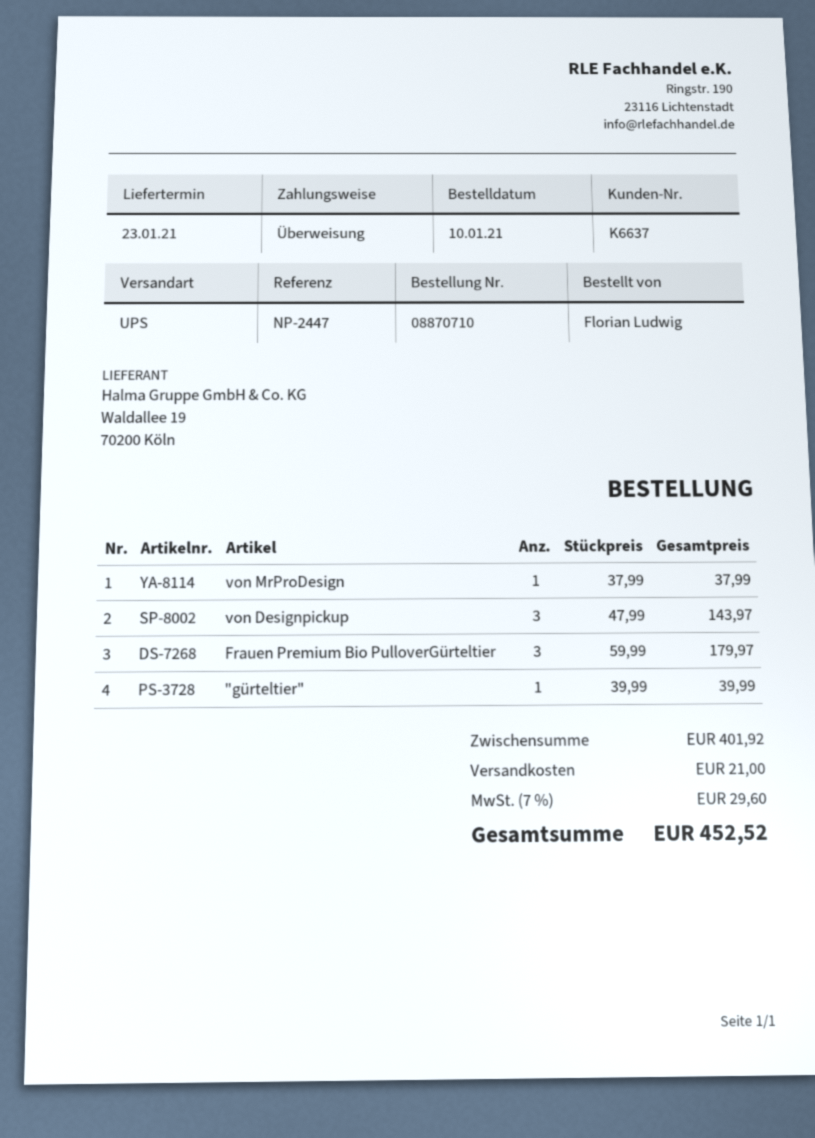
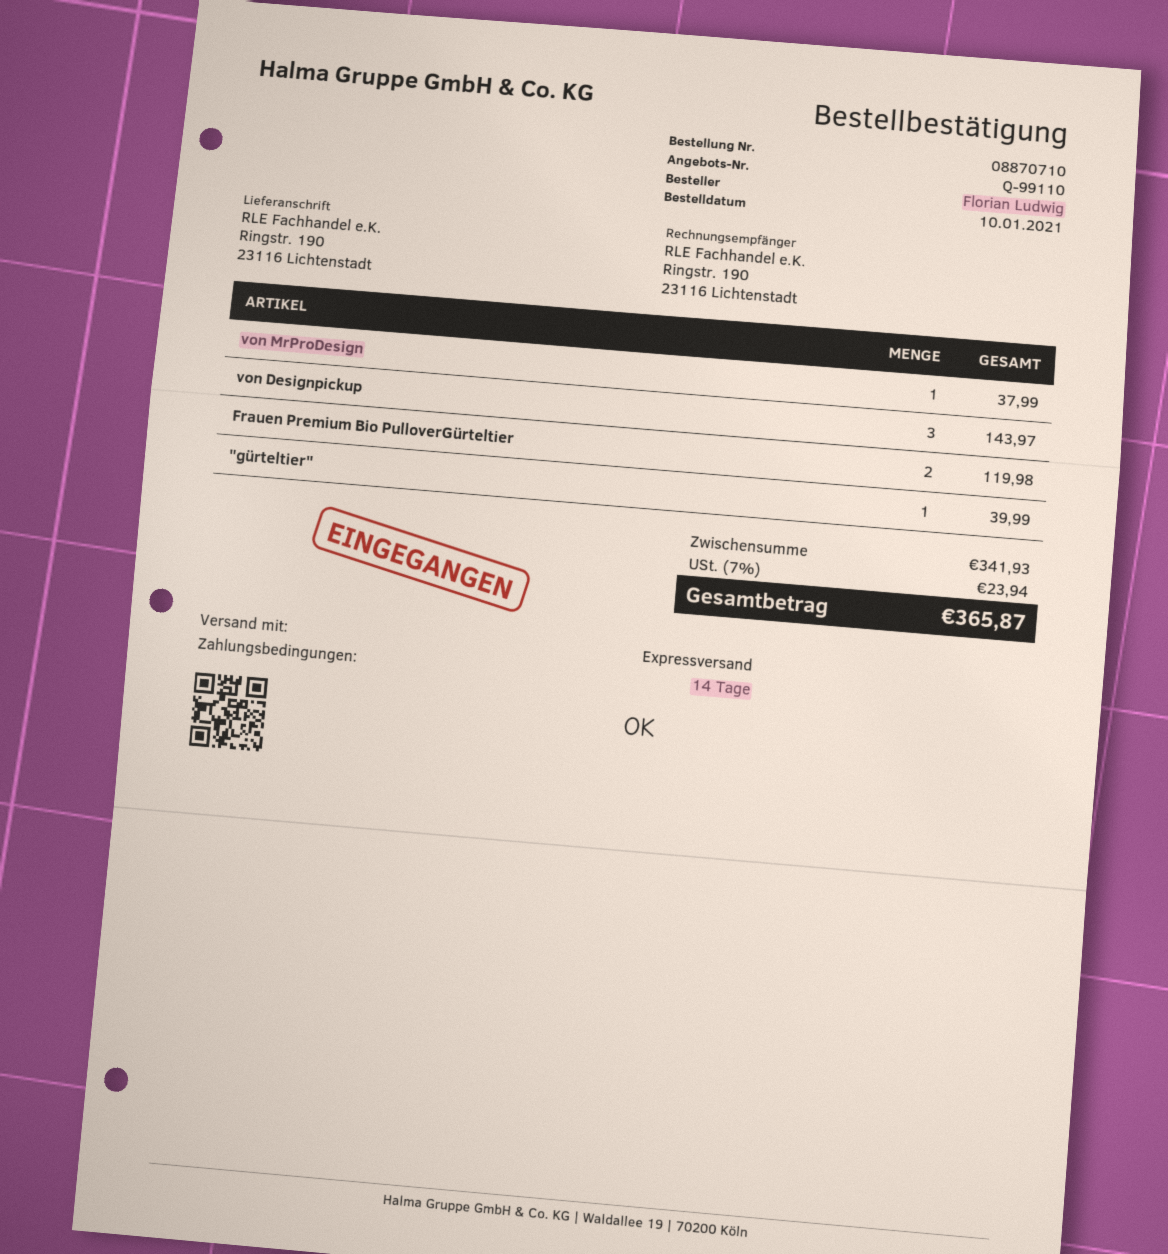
shipping method: UPS -> express
Frauen Premium Bio PulloverGürteltier: 3 for 179.97 -> 2 for 119.98
subtotal: 401.92 -> 341.93
shipping: 21.00 -> none
tax: 7% = 29.60 -> 7% = 23.94
total: 452.52 -> 365.87

